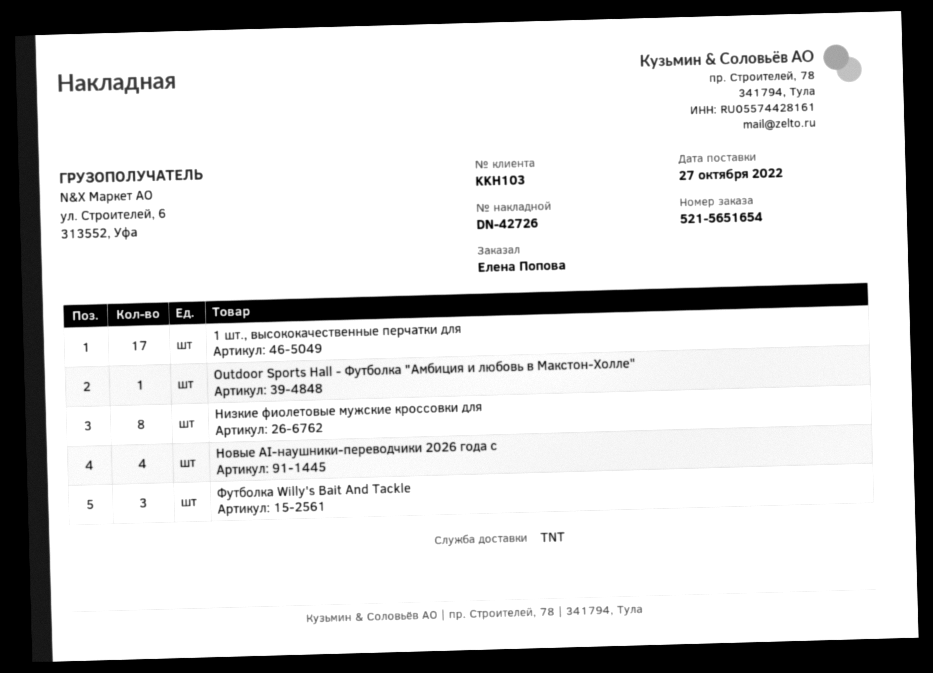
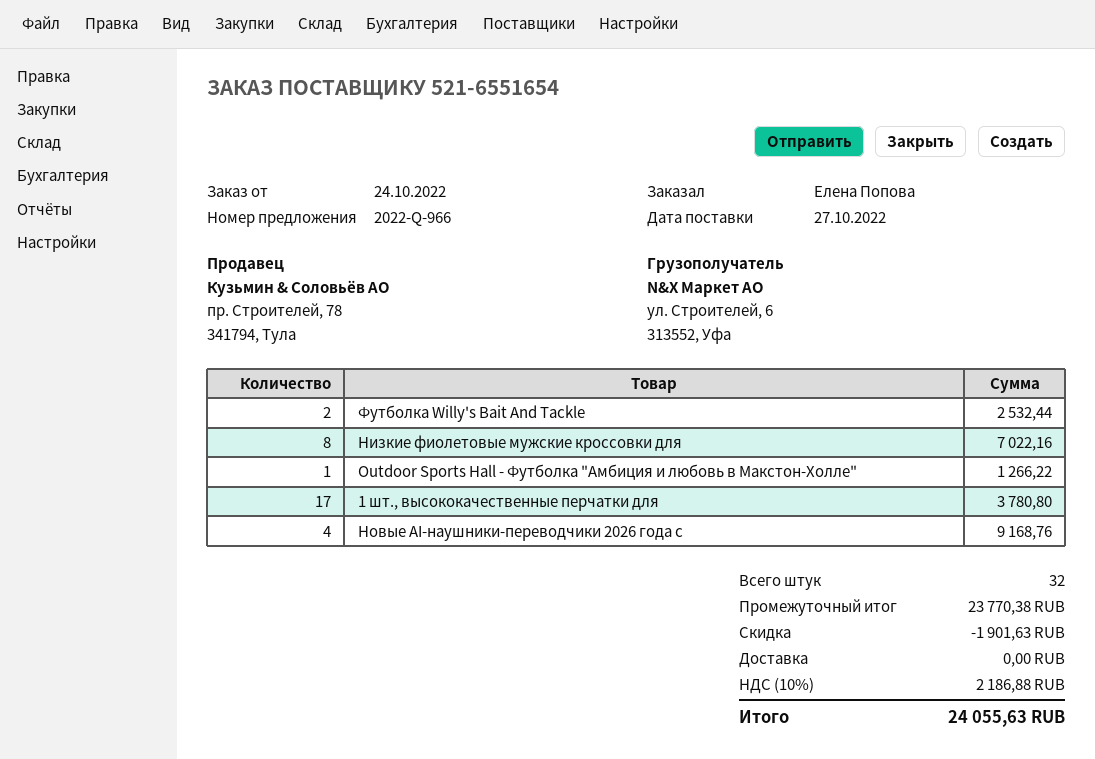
order number: 521-5651654 -> 521-6551654
Футболка Willy's Bait And Tackle: 3 -> 2

